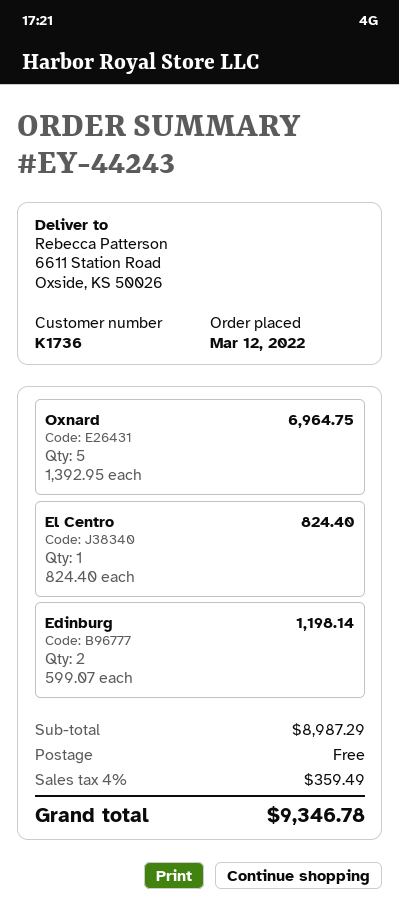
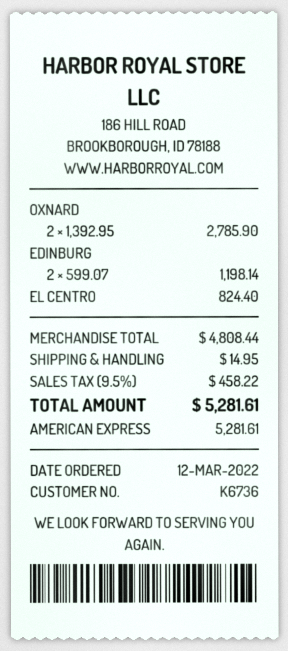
customer number: K1736 -> K6736
Oxnard: 5 x 1392.95 = 6964.75 -> 2 x 1392.95 = 2785.90
subtotal: 8987.29 -> 4808.44
shipping: 0.00 -> 14.95
tax: 4% = 359.49 -> 9.5% = 458.22
total: 9346.78 -> 5281.61

